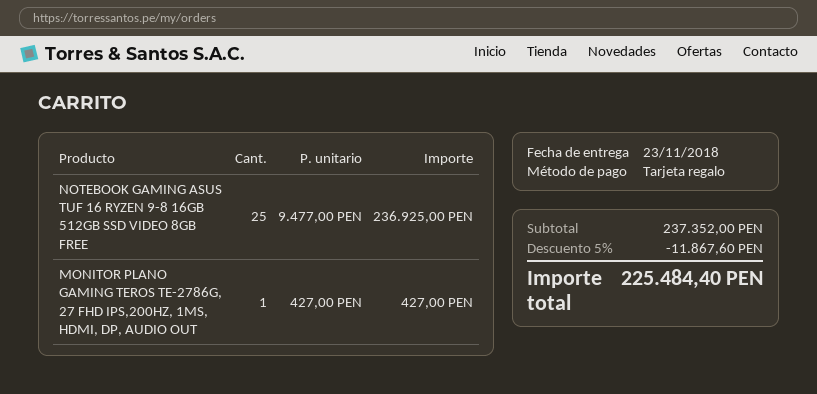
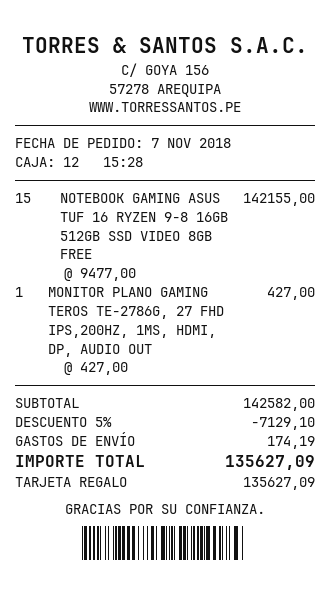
NOTEBOOK GAMING ASUS TUF 16 RYZEN 9-8 16GB 512GB SSD VIDEO 8GB FREE: 25 x 9477.00 = 236925.00 -> 15 x 9477.00 = 142155.00
subtotal: 237352.00 -> 142582.00
discount: 5% = 11867.60 -> 5% = 7129.10
shipping: none -> 174.19
total: 225484.40 -> 135627.09

